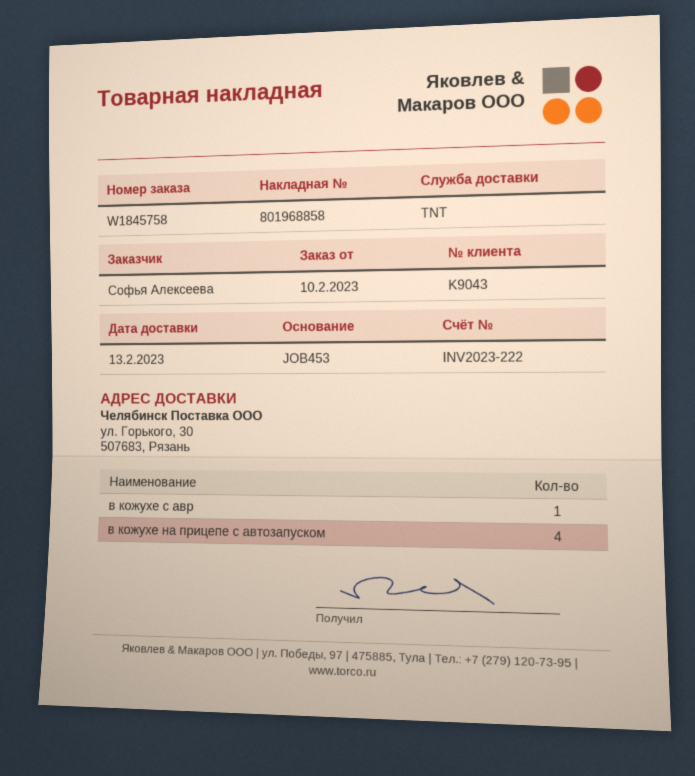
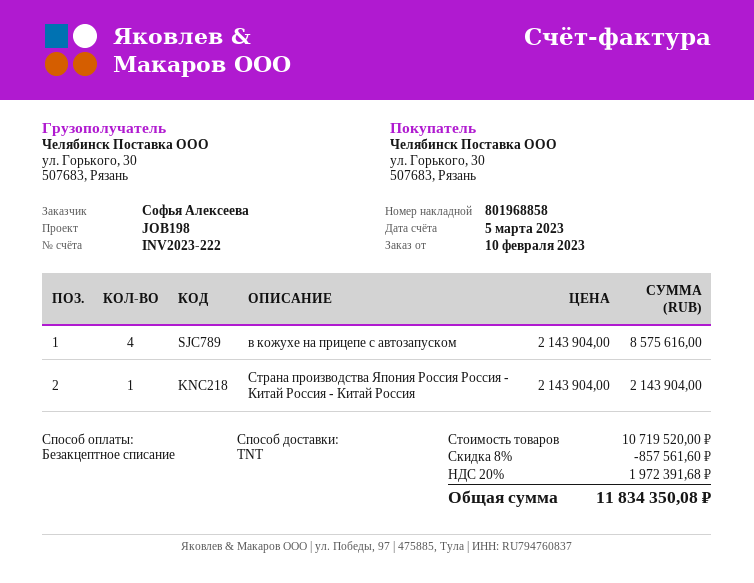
reference: JOB453 -> JOB198
в кожухе с авр: 1 -> none
Страна производства Япония Россия Россия - Китай Россия - Китай Россия: none -> 1

